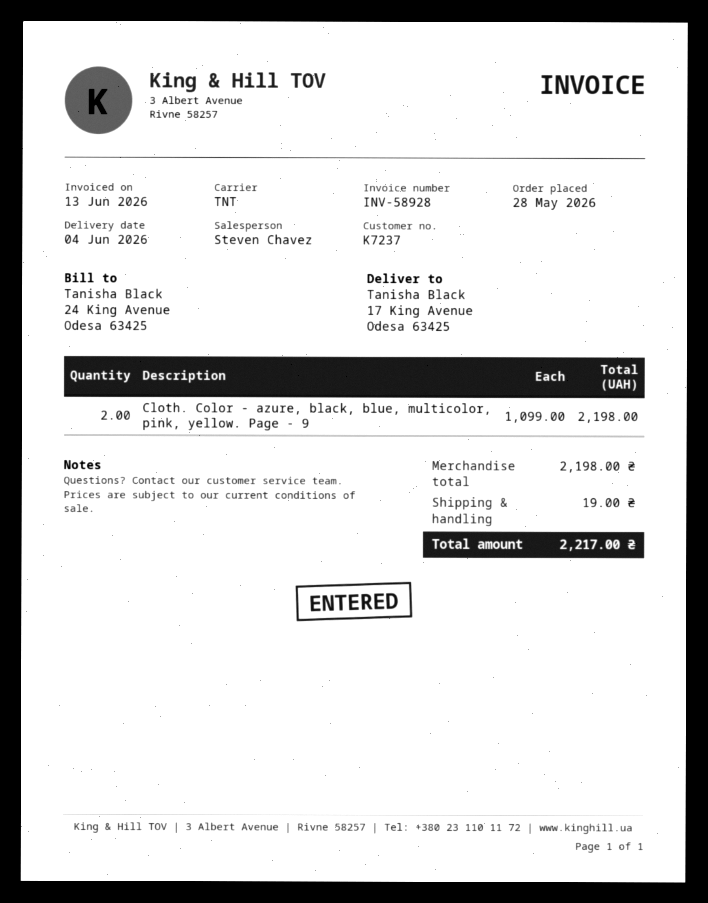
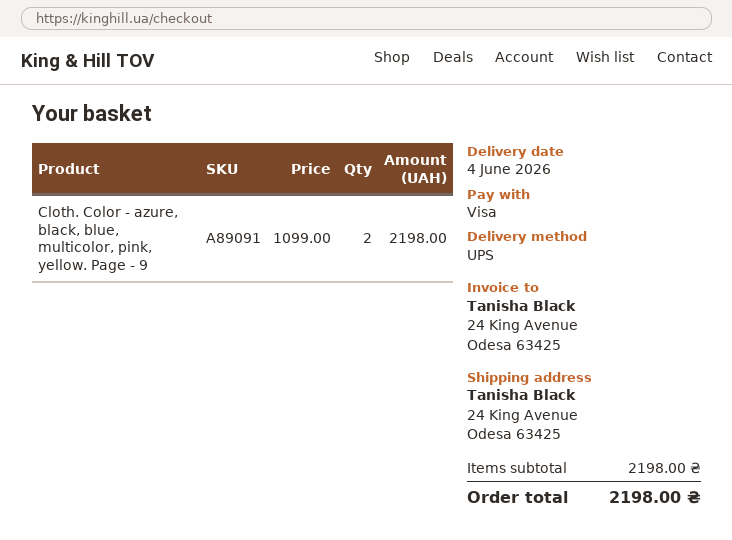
shipping method: TNT -> UPS
ship to: 17 King Avenue, Odesa 63425 -> 24 King Avenue, Odesa 63425
shipping: 19.00 -> none
total: 2217.00 -> 2198.00

